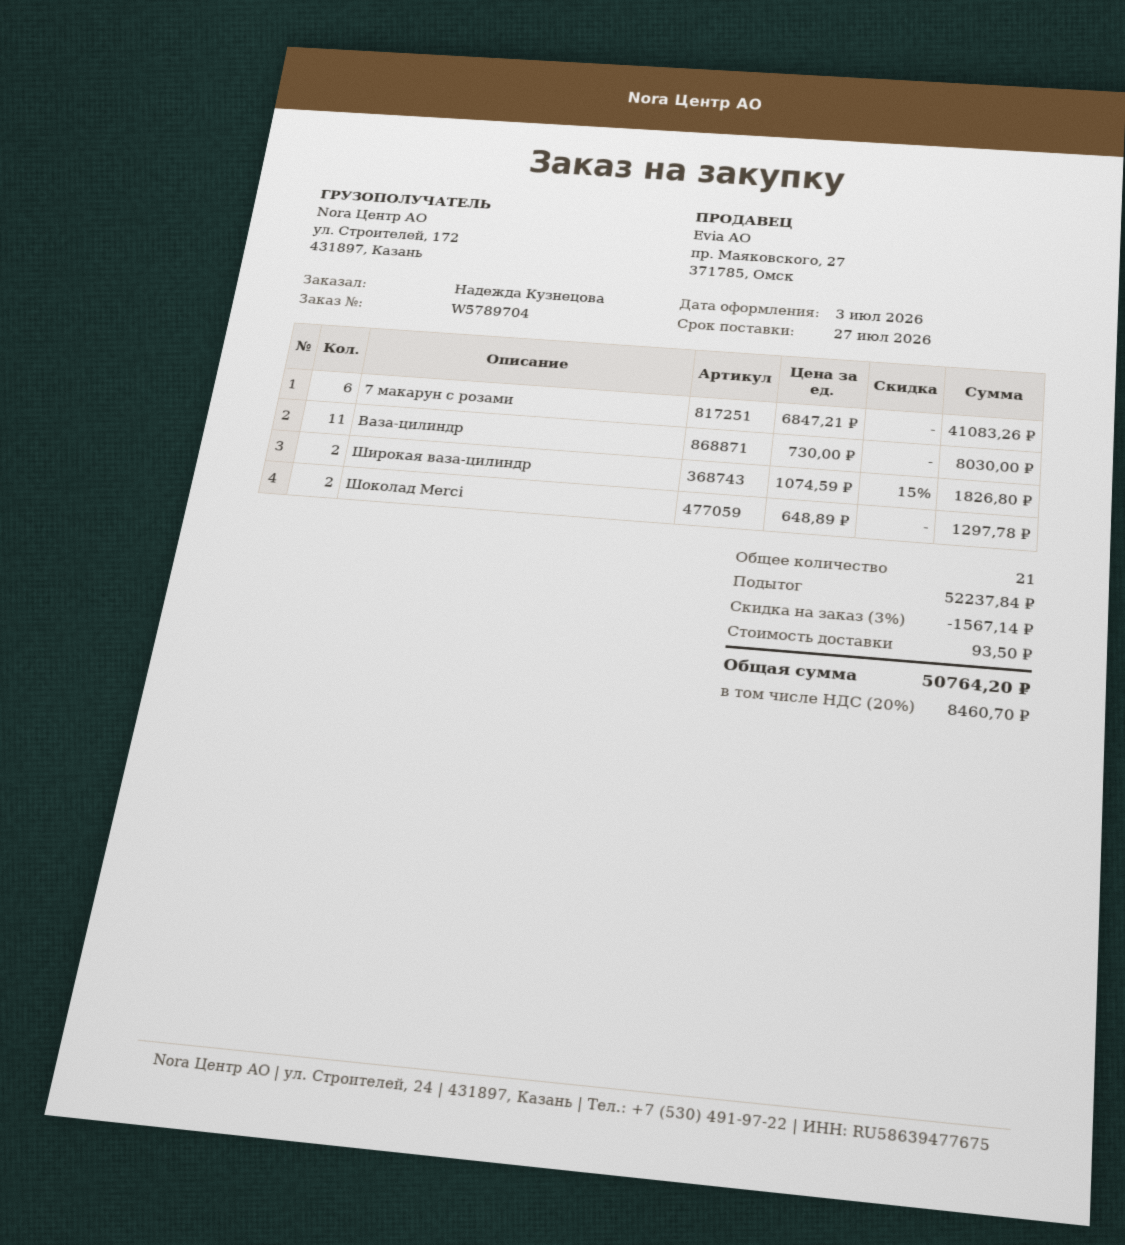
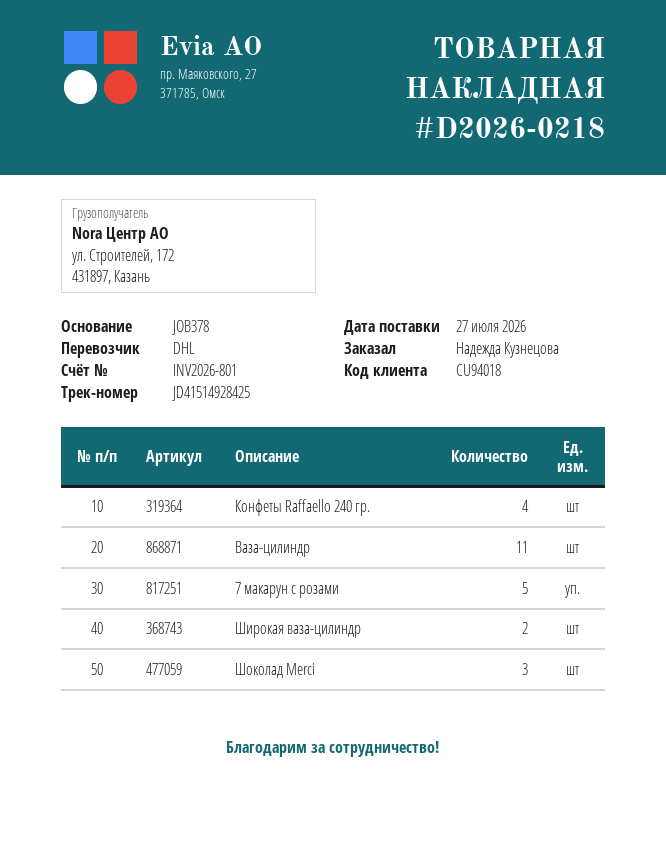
7 макарун с розами: 6 -> 5
Шоколад Merci: 2 -> 3
Конфеты Raffaello 240 гр.: none -> 4

